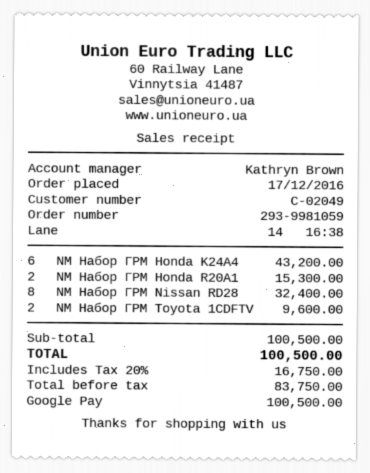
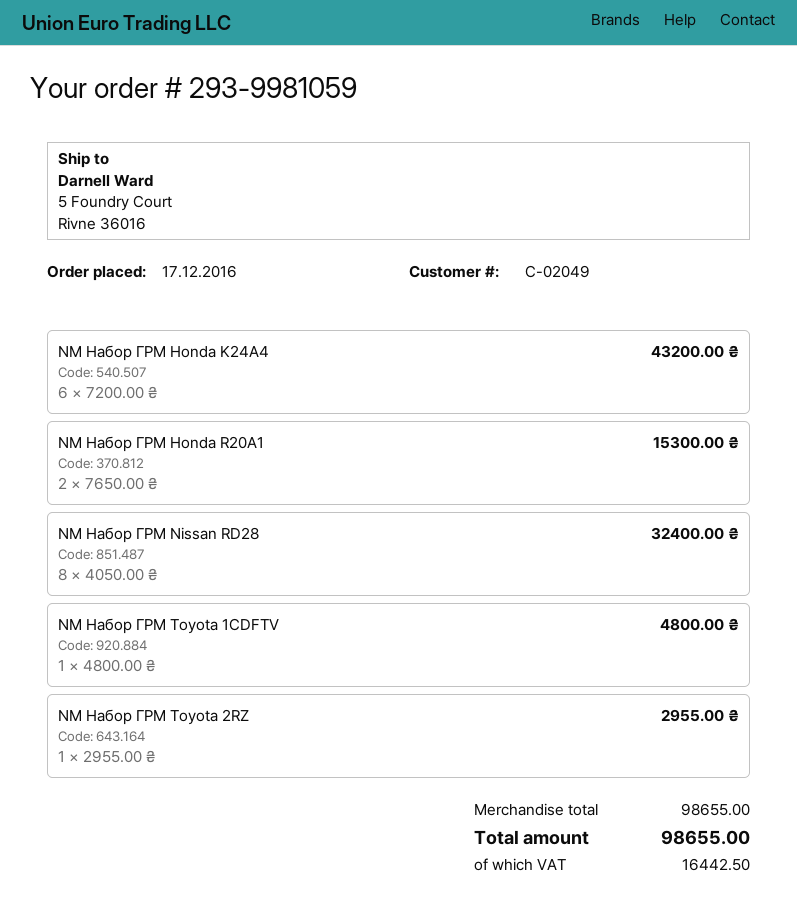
NM Набор ГРМ Toyota 1CDFTV: 2 for 9600.00 -> 1 for 4800.00
NM Набор ГРМ Toyota 2RZ: none -> 1 for 2955.00
subtotal: 100500.00 -> 98655.00
tax: 16750.00 -> 16442.50
total: 100500.00 -> 98655.00

